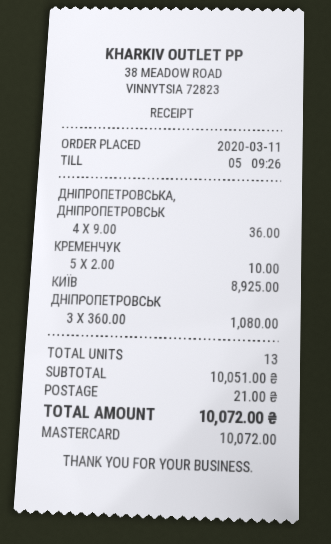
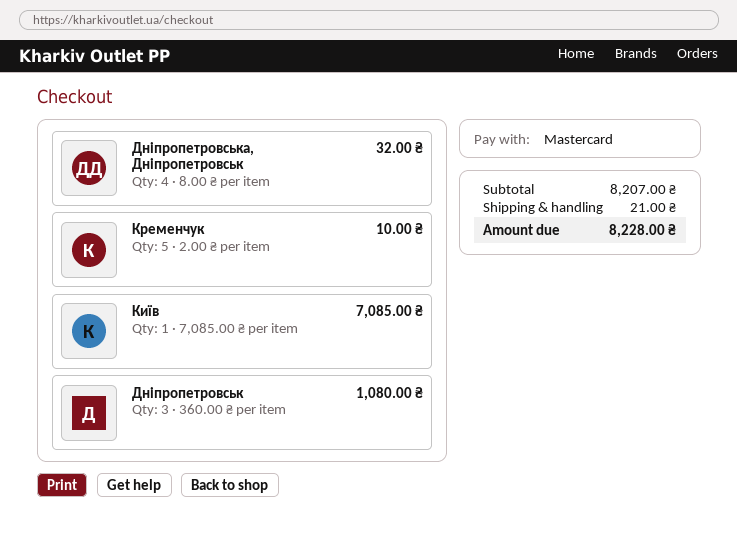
ДНІПРОПЕТРОВСЬКА, ДНІПРОПЕТРОВСЬК: 4 x 9.00 = 36.00 -> 4 x 8.00 = 32.00
КИЇВ: 1 x 8925.00 = 8925.00 -> 1 x 7085.00 = 7085.00
subtotal: 10051.00 -> 8207.00
total: 10072.00 -> 8228.00

